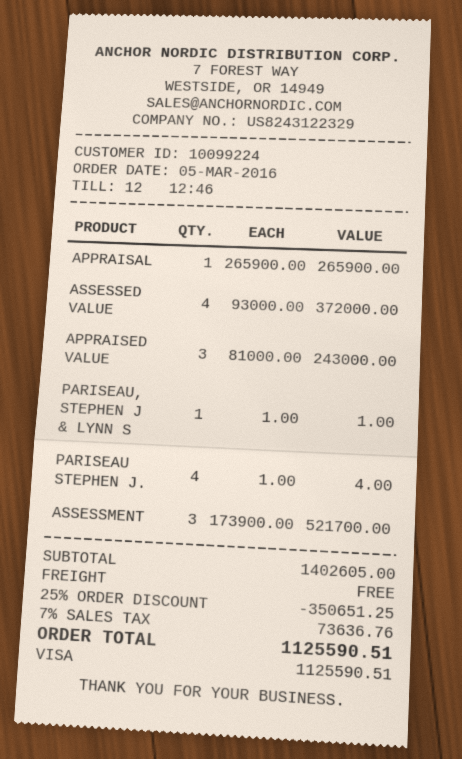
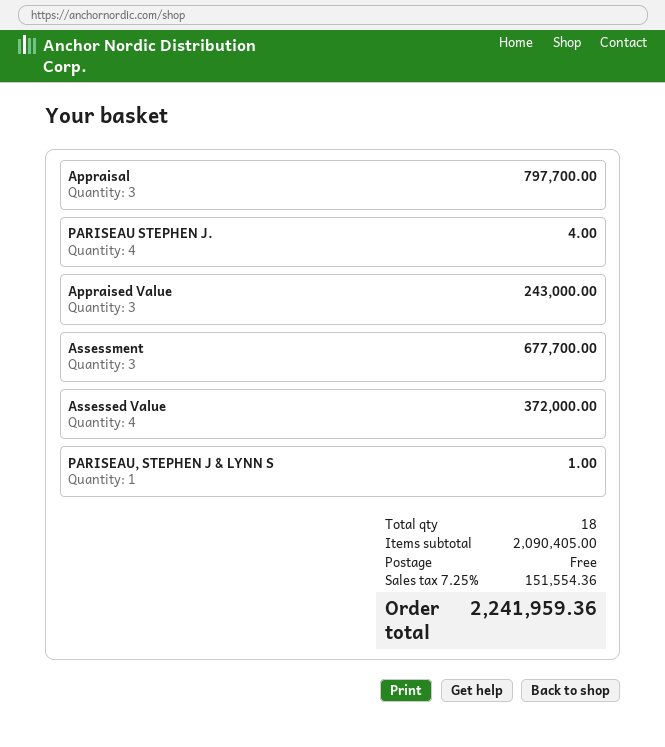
APPRAISAL: 1 for 265900.00 -> 3 for 797700.00
ASSESSMENT: 3 for 521700.00 -> 3 for 677700.00
subtotal: 1402605.00 -> 2090405.00
discount: 25% = 350651.25 -> none
tax: 7% = 73636.76 -> 7.25% = 151554.36
total: 1125590.51 -> 2241959.36

